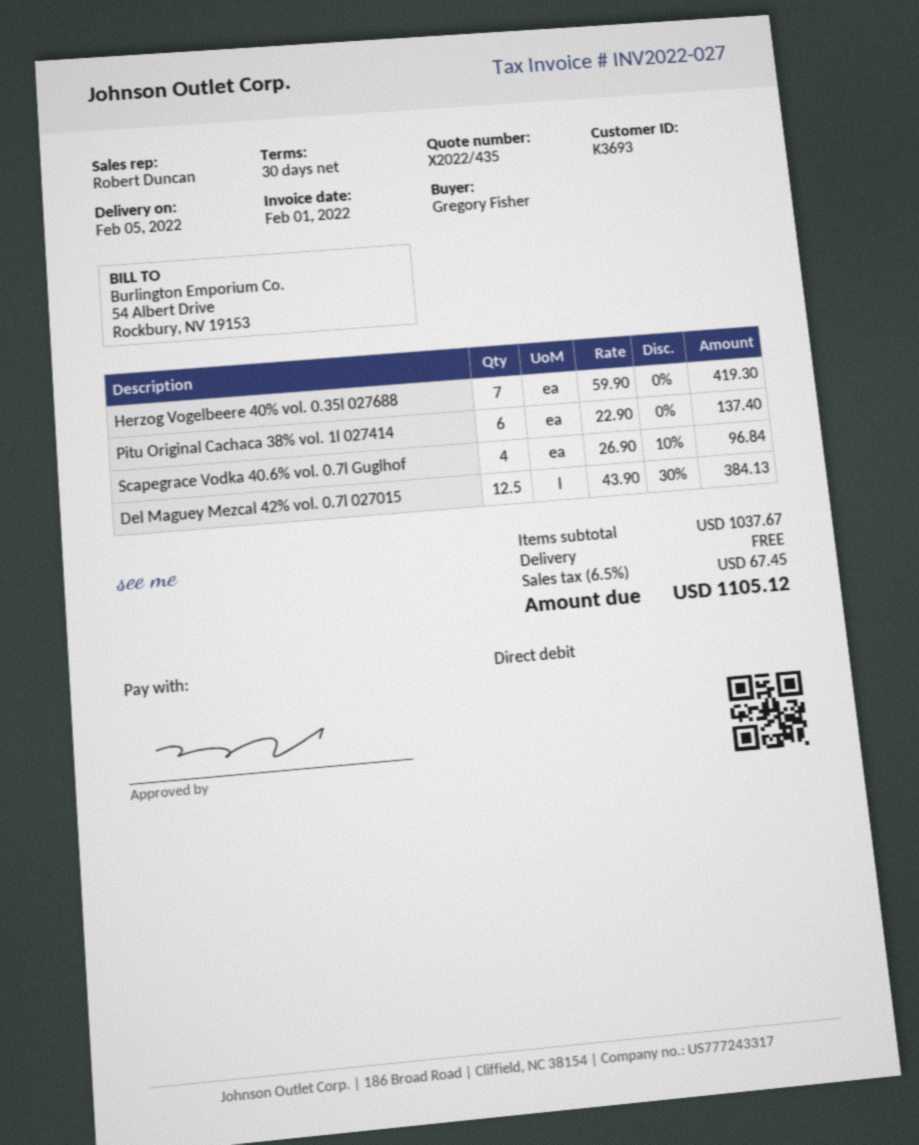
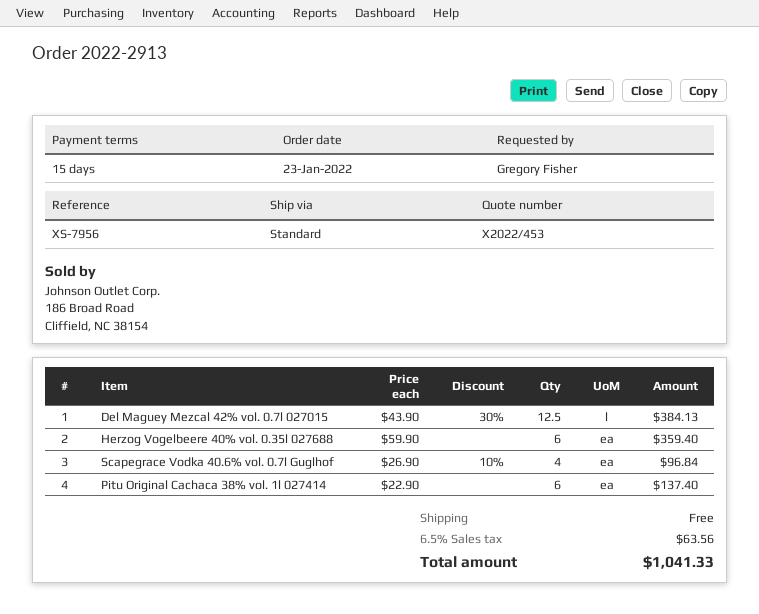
quote number: X2022/435 -> X2022/453
payment terms: 30 days -> 15 days
Herzog Vogelbeere 40% vol. 0.35l 027688: 7 x 59.90 = 419.30 -> 6 x 59.90 = 359.40
tax: 6.5% = 67.45 -> 6.5% = 63.56
total: 1105.12 -> 1041.33

